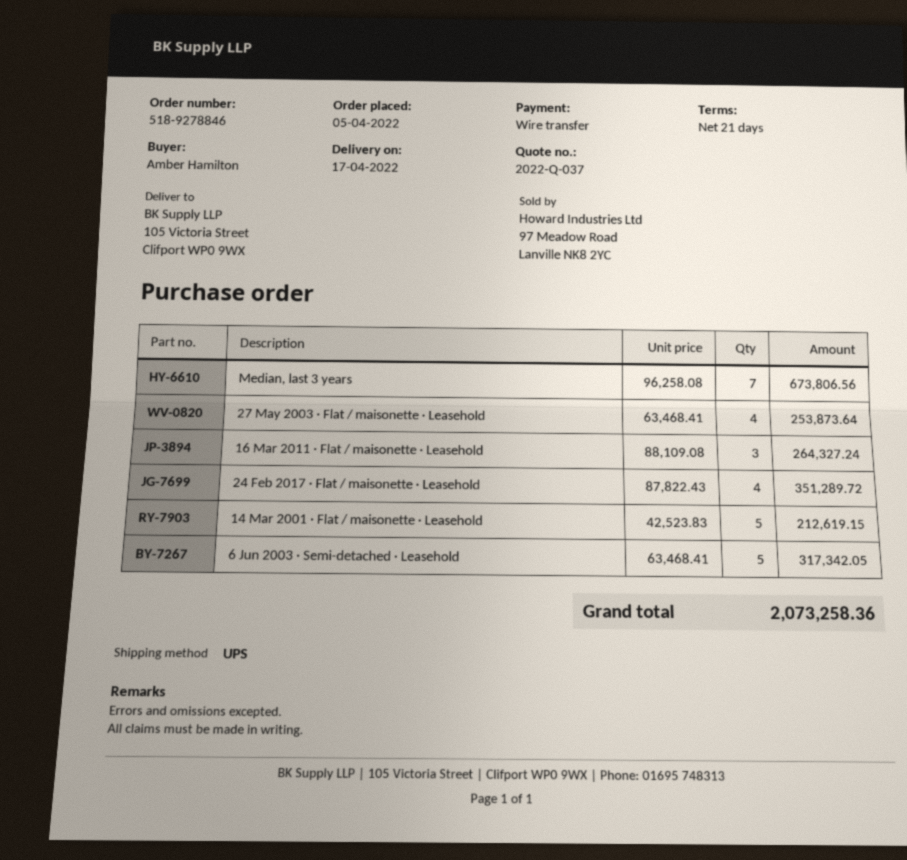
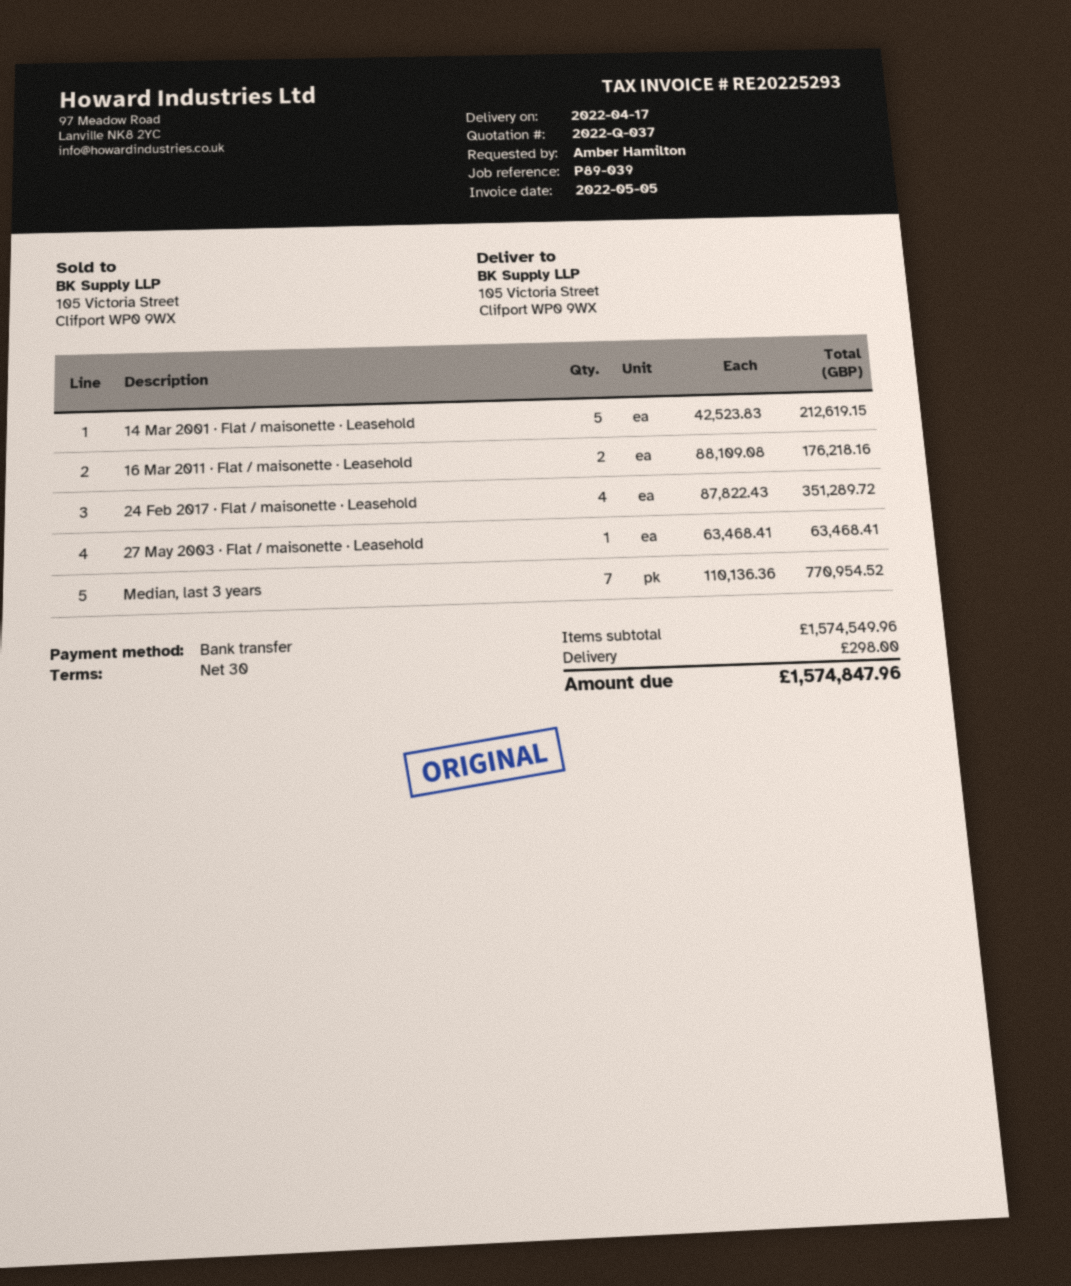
payment terms: 21 days -> 30 days
Median, last 3 years: 7 x 96258.08 = 673806.56 -> 7 x 110136.36 = 770954.52
27 May 2003 · Flat / maisonette · Leasehold: 4 x 63468.41 = 253873.64 -> 1 x 63468.41 = 63468.41
16 Mar 2011 · Flat / maisonette · Leasehold: 3 x 88109.08 = 264327.24 -> 2 x 88109.08 = 176218.16
6 Jun 2003 · Semi-detached · Leasehold: 5 x 63468.41 = 317342.05 -> none
shipping: none -> 298.00
total: 2073258.36 -> 1574847.96

